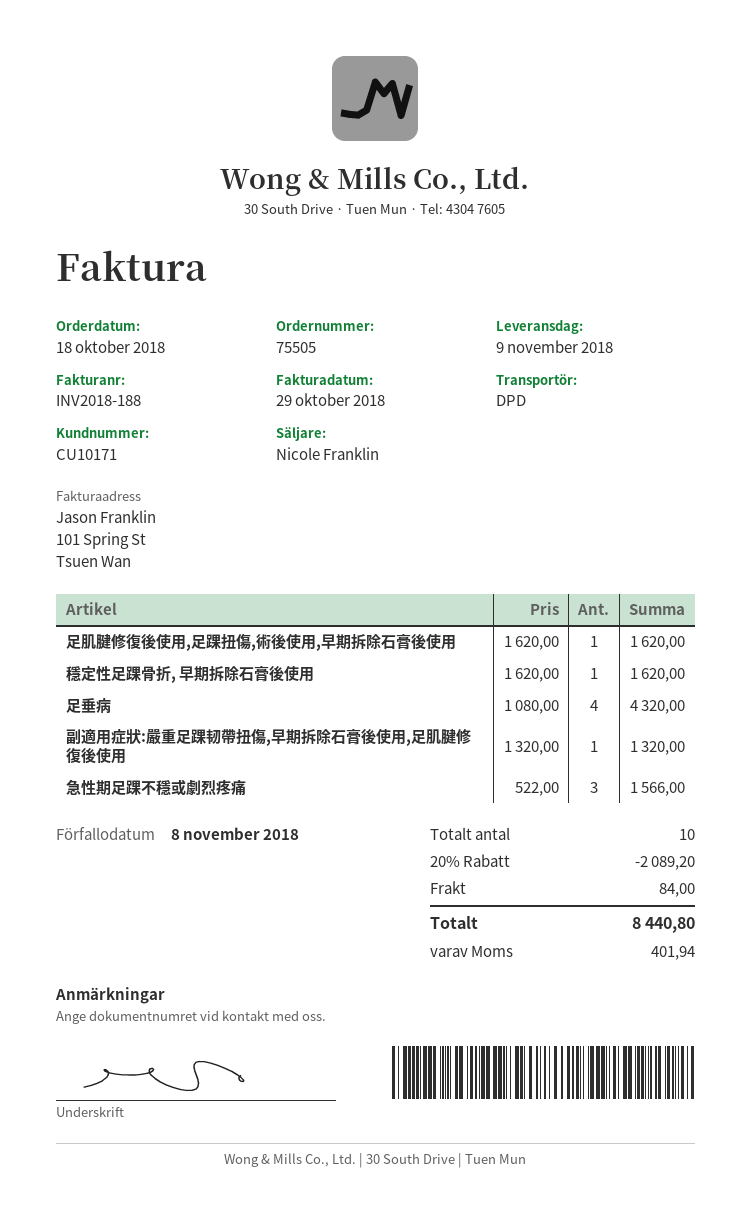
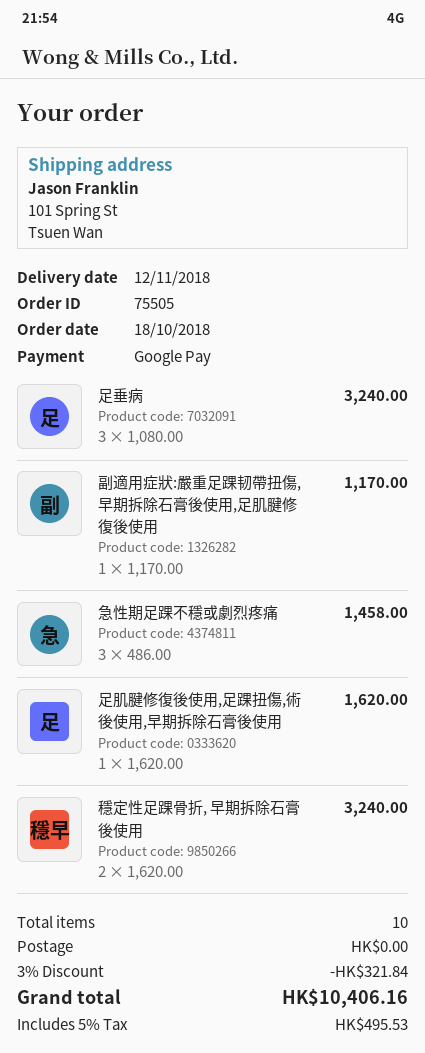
delivery date: 2018-11-09 -> 2018-11-12
穩定性足踝骨折, 早期拆除石膏後使用: 1 x 1620.00 = 1620.00 -> 2 x 1620.00 = 3240.00
足垂病: 4 x 1080.00 = 4320.00 -> 3 x 1080.00 = 3240.00
副適用症狀:嚴重足踝韧帶扭傷,早期拆除石膏後使用,足肌腱修復後使用: 1 x 1320.00 = 1320.00 -> 1 x 1170.00 = 1170.00
急性期足踝不穩或劇烈疼痛: 3 x 522.00 = 1566.00 -> 3 x 486.00 = 1458.00
discount: 20% = 2089.20 -> 3% = 321.84
shipping: 84.00 -> 0.00
tax: 401.94 -> 495.53
total: 8440.80 -> 10406.16

